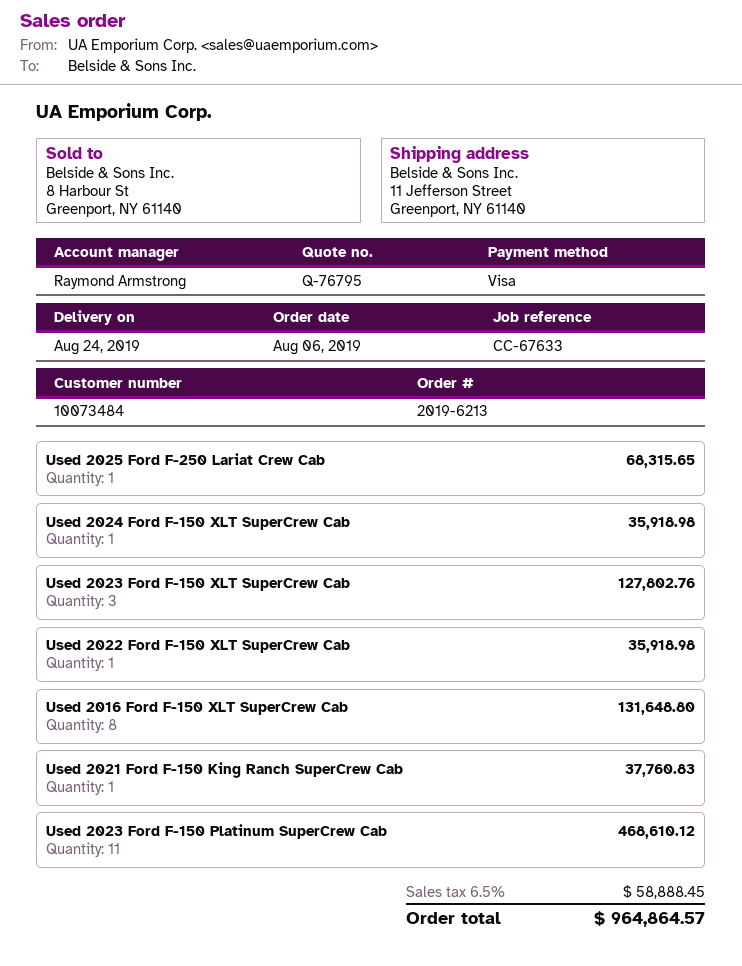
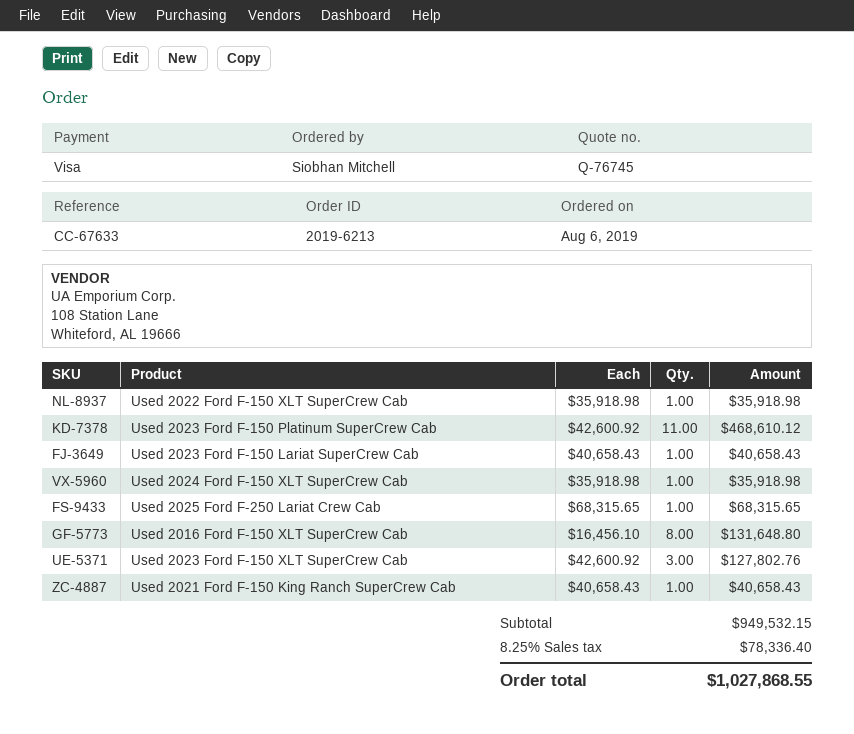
quote number: Q-76795 -> Q-76745
Used 2021 Ford F-150 King Ranch SuperCrew Cab: 1 for 37760.83 -> 1 for 40658.43
Used 2023 Ford F-150 Lariat SuperCrew Cab: none -> 1 for 40658.43
tax: 6.5% = 58888.45 -> 8.25% = 78336.40
total: 964864.57 -> 1027868.55

